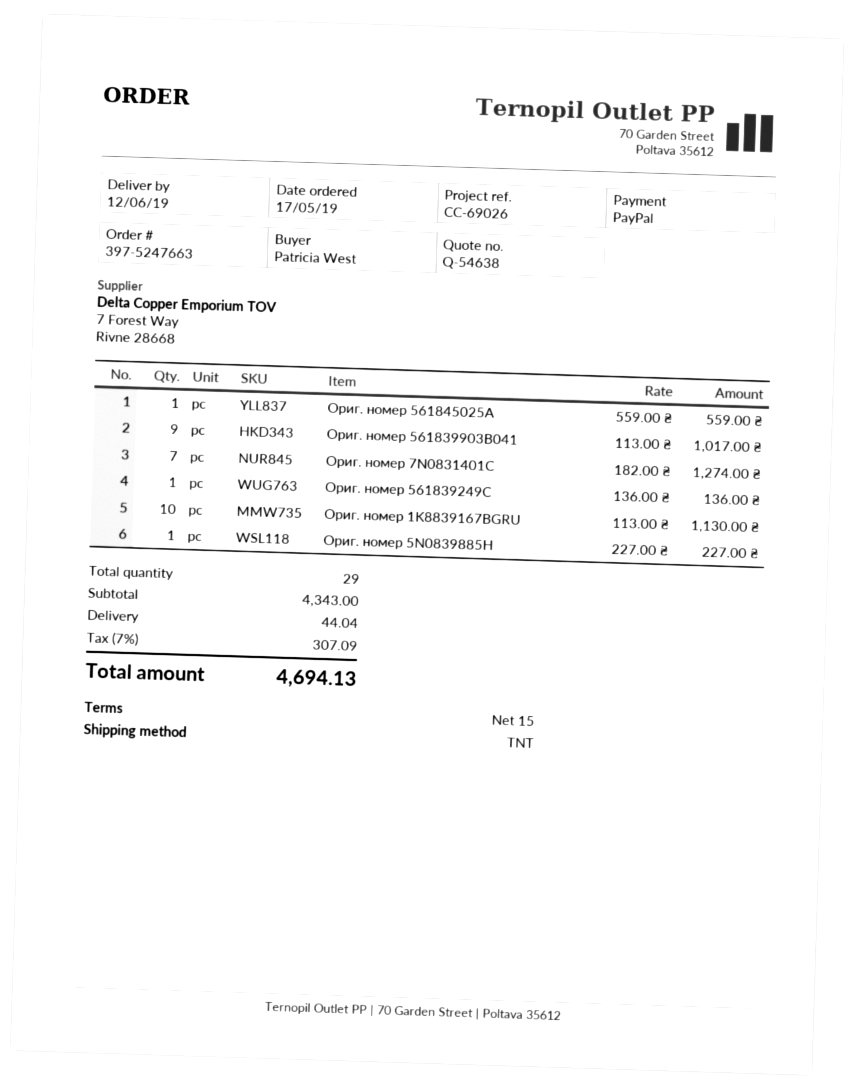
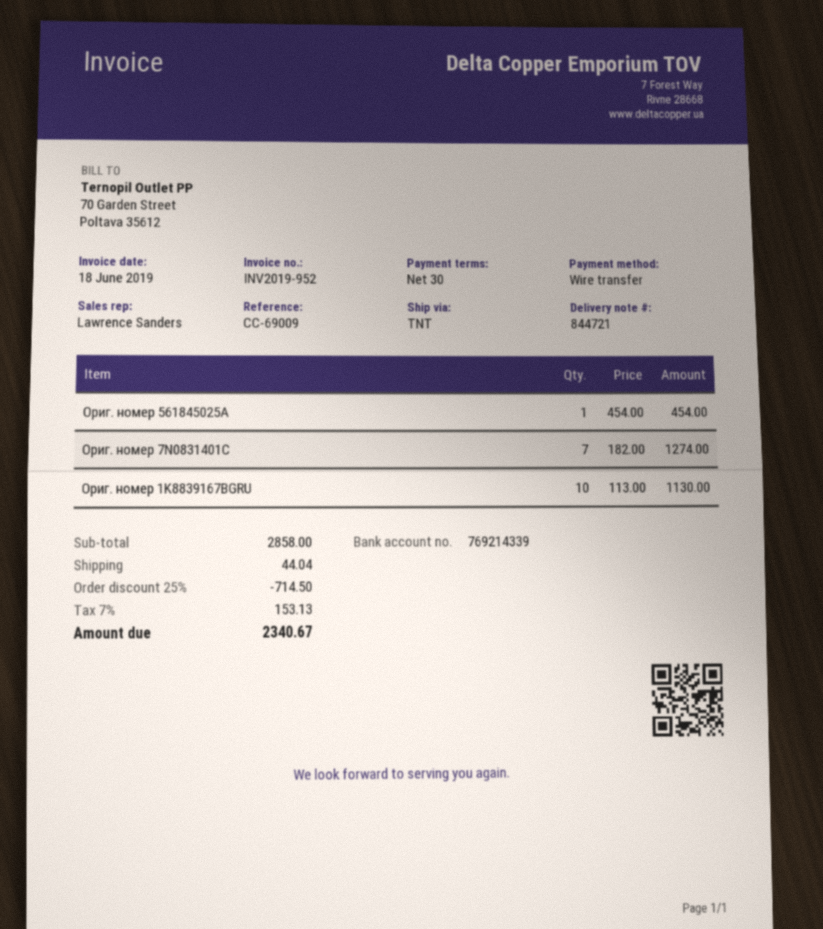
payment terms: 15 days -> 30 days
reference: CC-69026 -> CC-69009
payment method: PayPal -> bank transfer
Ориг. номер 561845025A: 1 x 559.00 = 559.00 -> 1 x 454.00 = 454.00
Ориг. номер 561839903B041: 9 x 113.00 = 1017.00 -> none
Ориг. номер 561839249C: 1 x 136.00 = 136.00 -> none
Ориг. номер 5N0839885H: 1 x 227.00 = 227.00 -> none
subtotal: 4343.00 -> 2858.00
discount: none -> 25% = 714.50
tax: 7% = 307.09 -> 7% = 153.13
total: 4694.13 -> 2340.67

